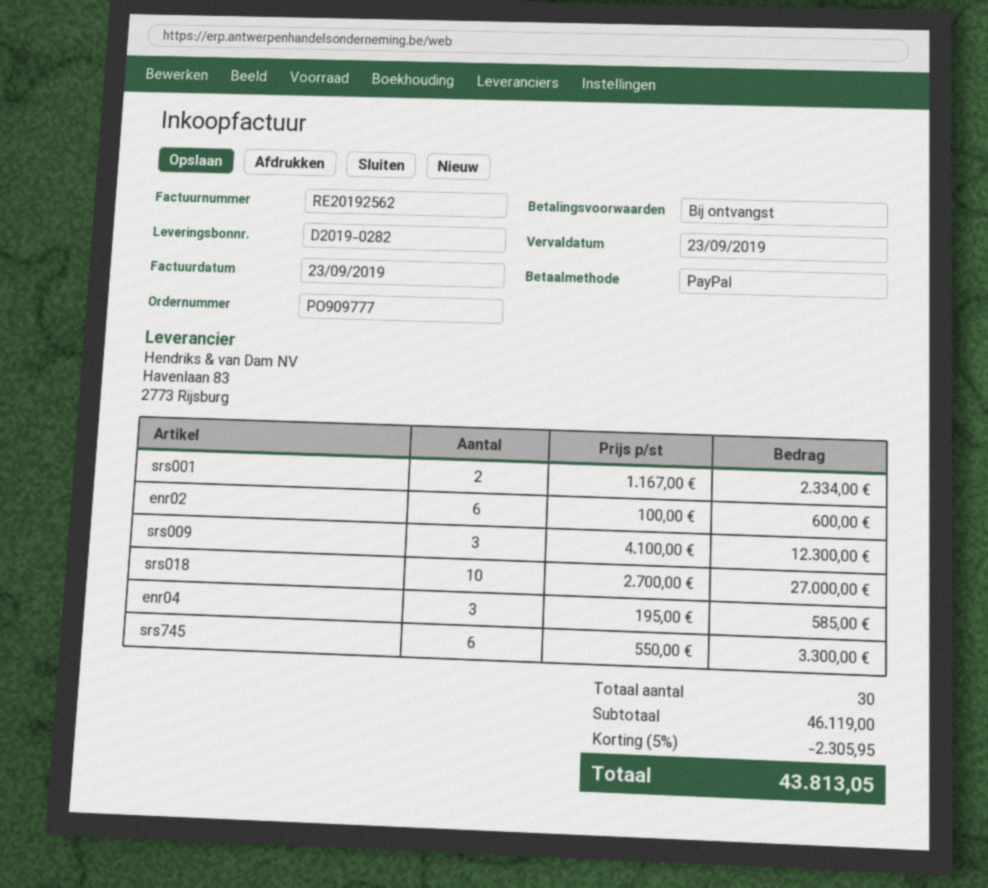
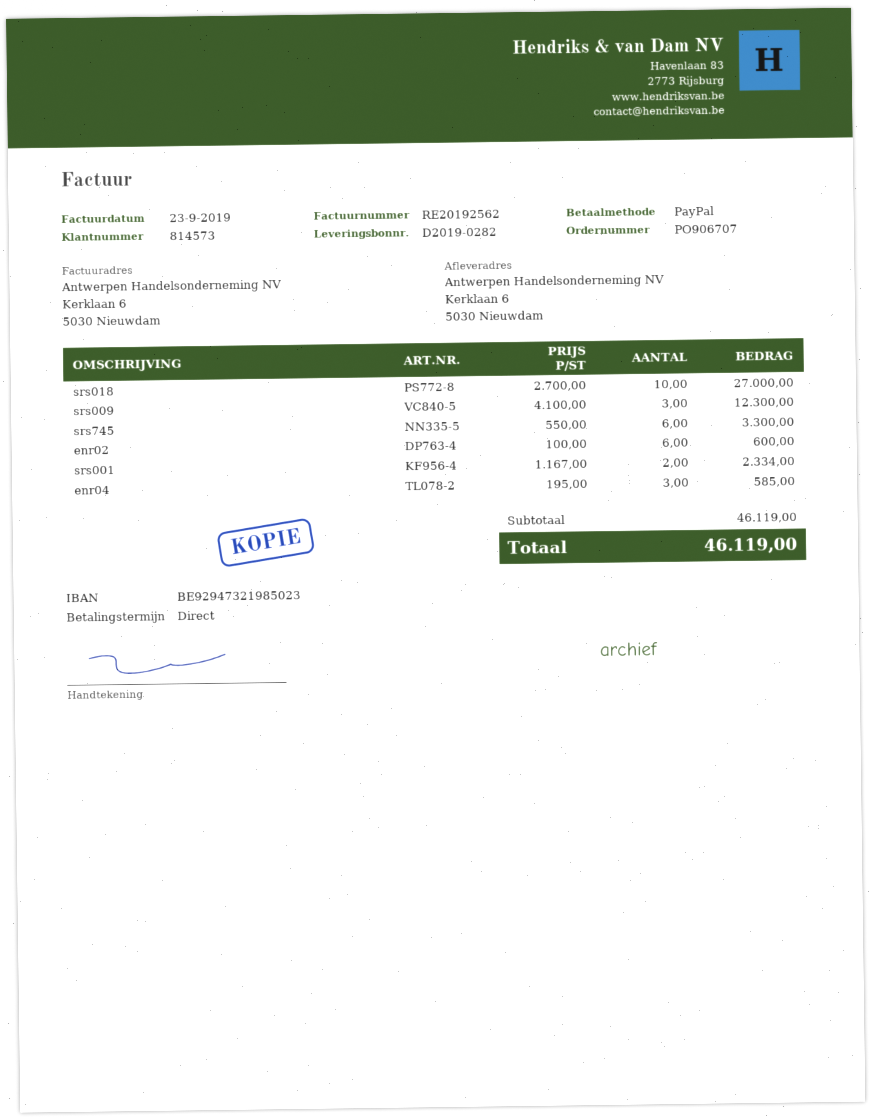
order number: PO909777 -> PO906707
discount: 5% = 2305.95 -> none
total: 43813.05 -> 46119.00

